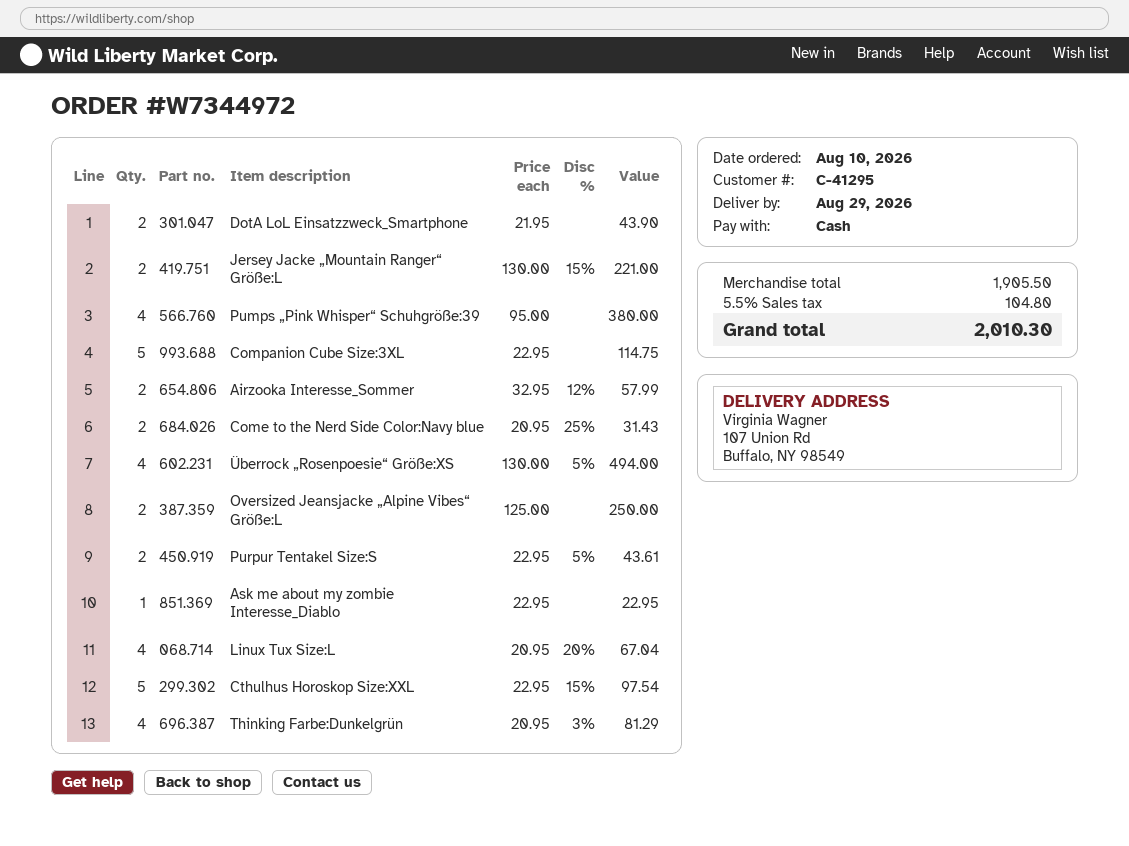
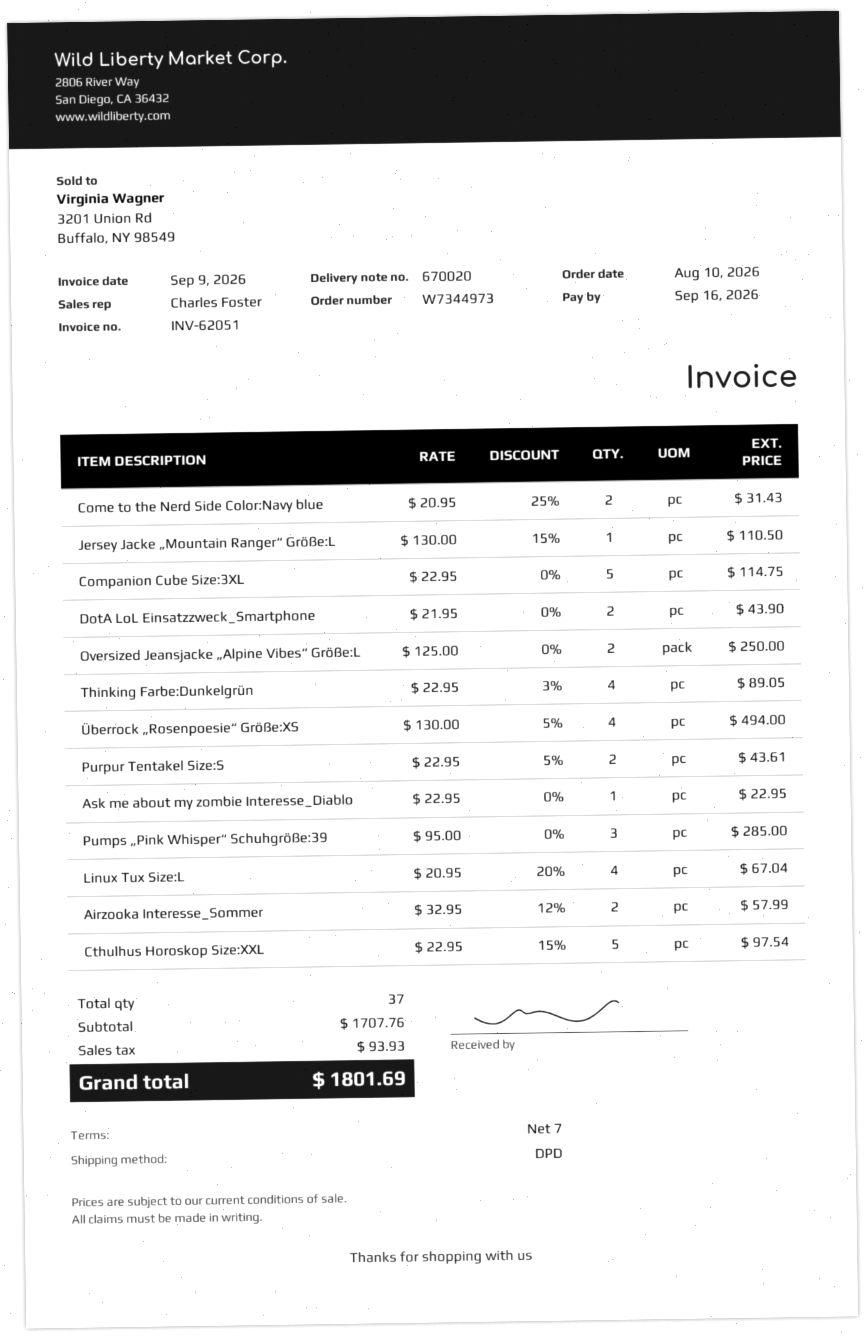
order number: W7344972 -> W7344973
Jersey Jacke „Mountain Ranger“ Größe:L: 2 x 130.00 - 15% = 221.00 -> 1 x 130.00 - 15% = 110.50
Pumps „Pink Whisper“ Schuhgröße:39: 4 x 95.00 = 380.00 -> 3 x 95.00 = 285.00
Thinking Farbe:Dunkelgrün: 4 x 20.95 - 3% = 81.29 -> 4 x 22.95 - 3% = 89.05
subtotal: 1905.50 -> 1707.76
tax: 104.80 -> 93.93
total: 2010.30 -> 1801.69

